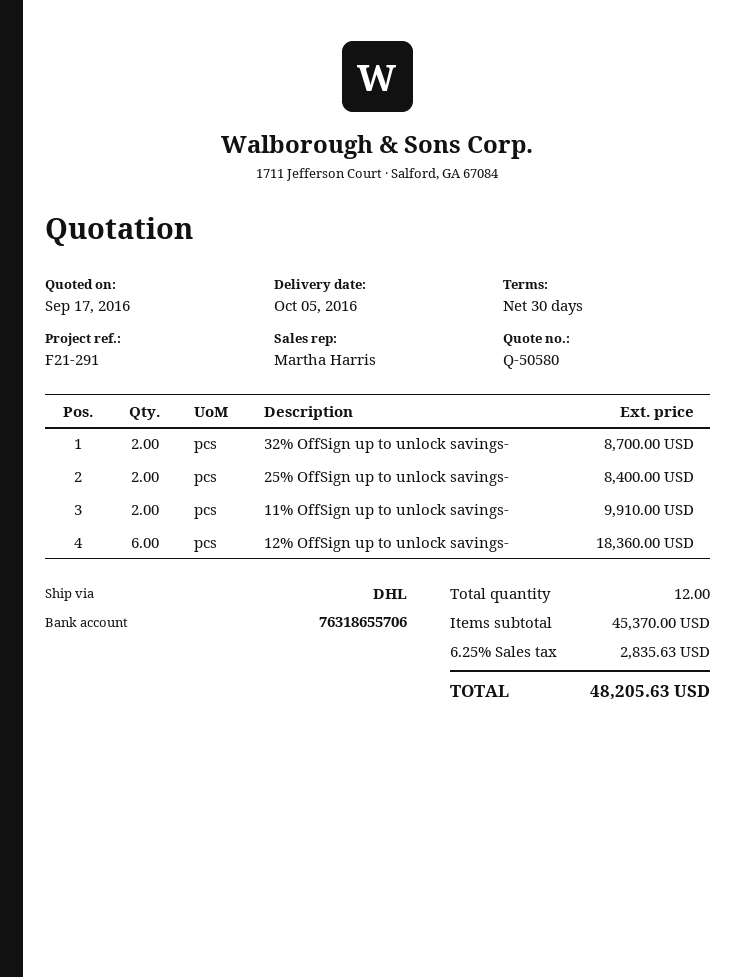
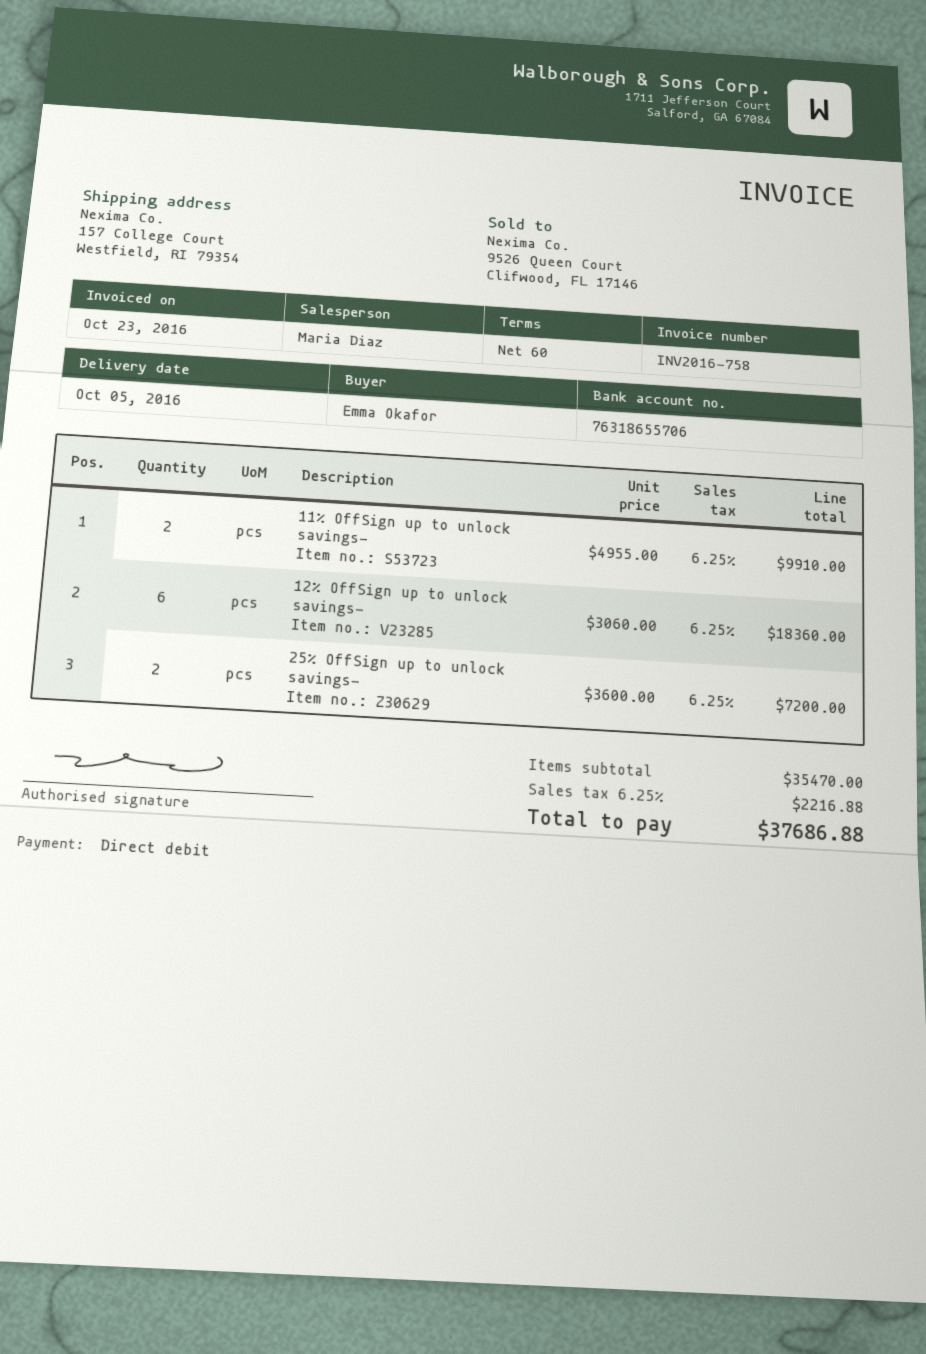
payment terms: 30 days -> 60 days
sales rep: Martha Harris -> Maria Diaz
32% OffSign up to unlock savings-: 2 for 8700.00 -> none
25% OffSign up to unlock savings-: 2 for 8400.00 -> 2 for 7200.00
subtotal: 45370.00 -> 35470.00
tax: 6.25% = 2835.63 -> 6.25% = 2216.88
total: 48205.63 -> 37686.88

